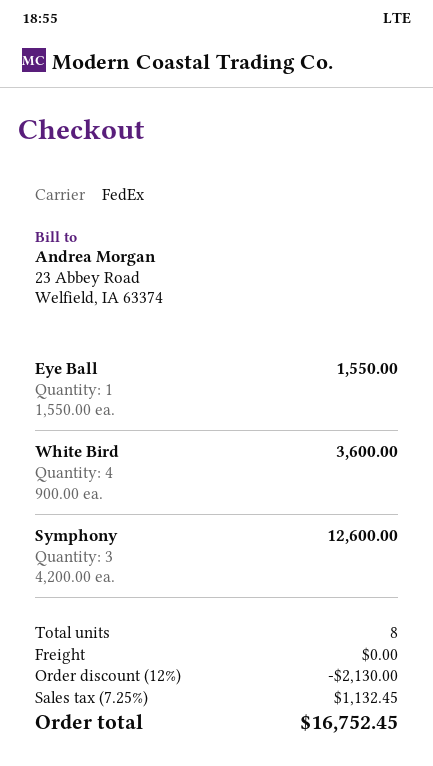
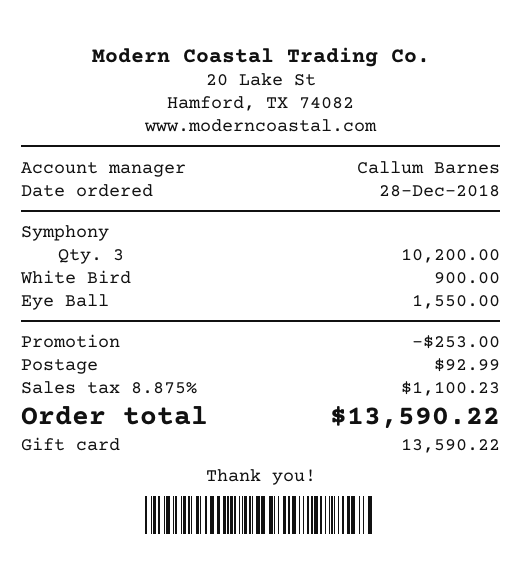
White Bird: 4 for 3600.00 -> 1 for 900.00
Symphony: 3 for 12600.00 -> 3 for 10200.00
discount: 2130.00 -> 253.00
shipping: 0.00 -> 92.99
tax: 7.25% = 1132.45 -> 8.875% = 1100.23
total: 16752.45 -> 13590.22

